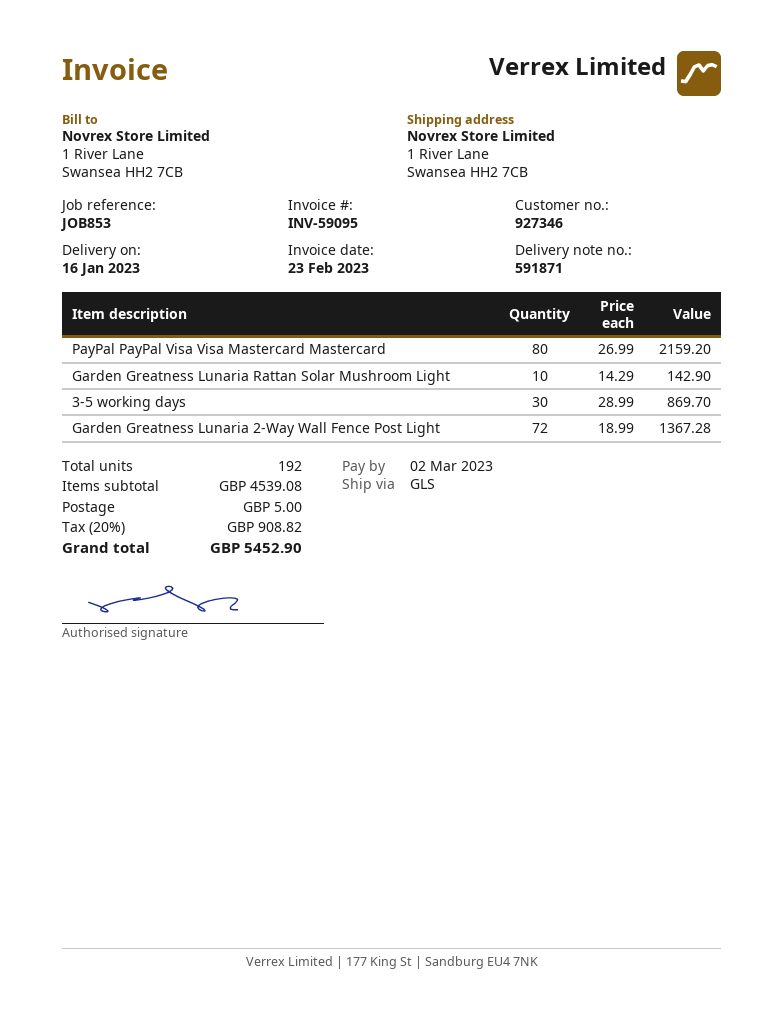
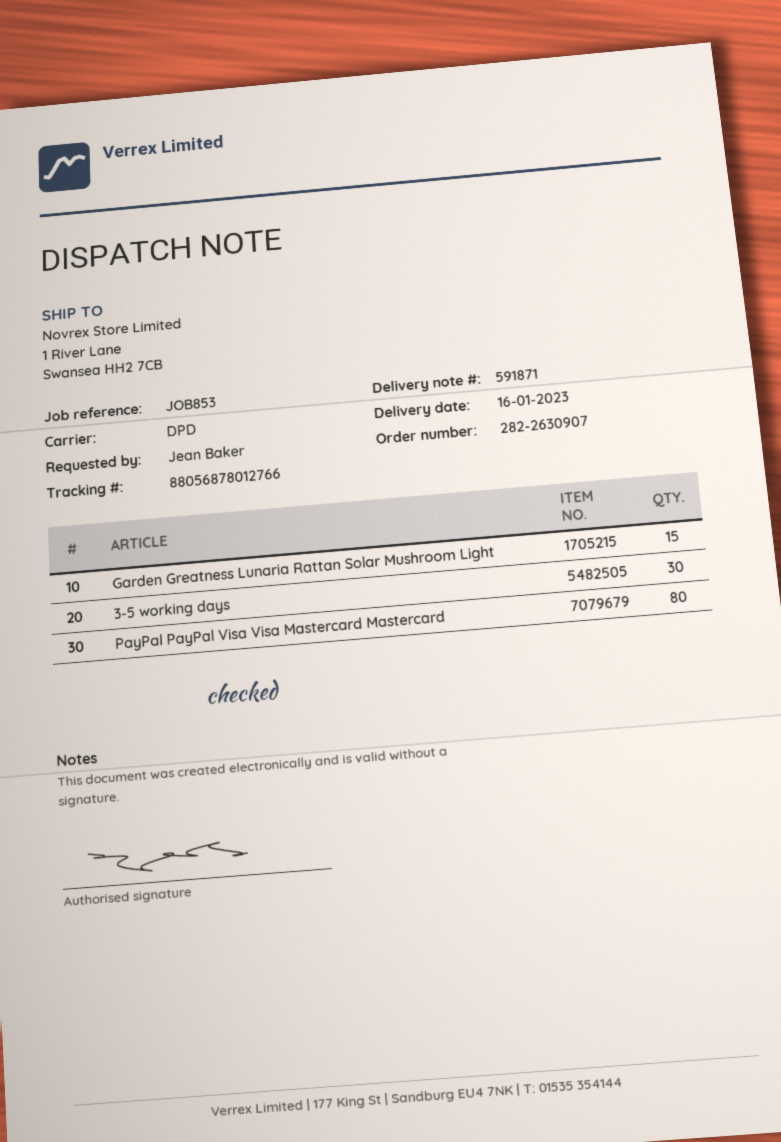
shipping method: GLS -> DPD
Garden Greatness Lunaria Rattan Solar Mushroom Light: 10 -> 15
Garden Greatness Lunaria 2-Way Wall Fence Post Light: 72 -> none

